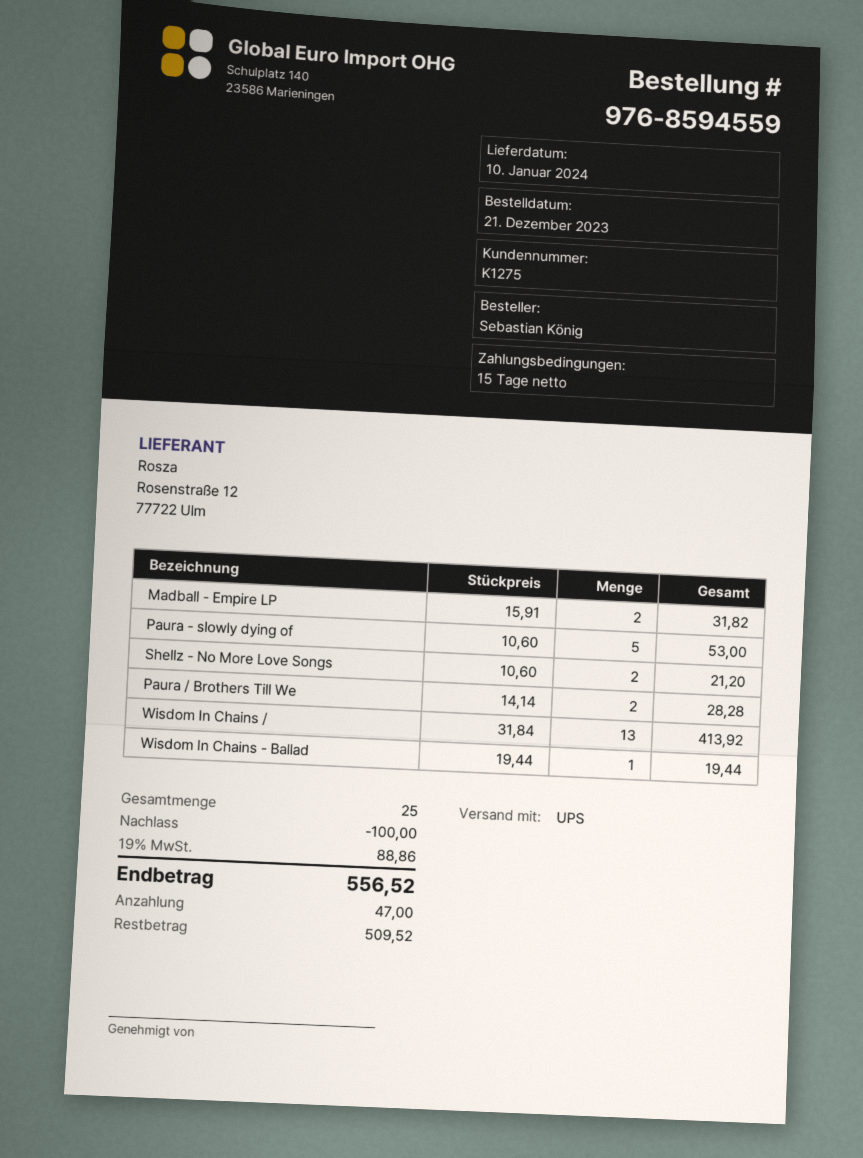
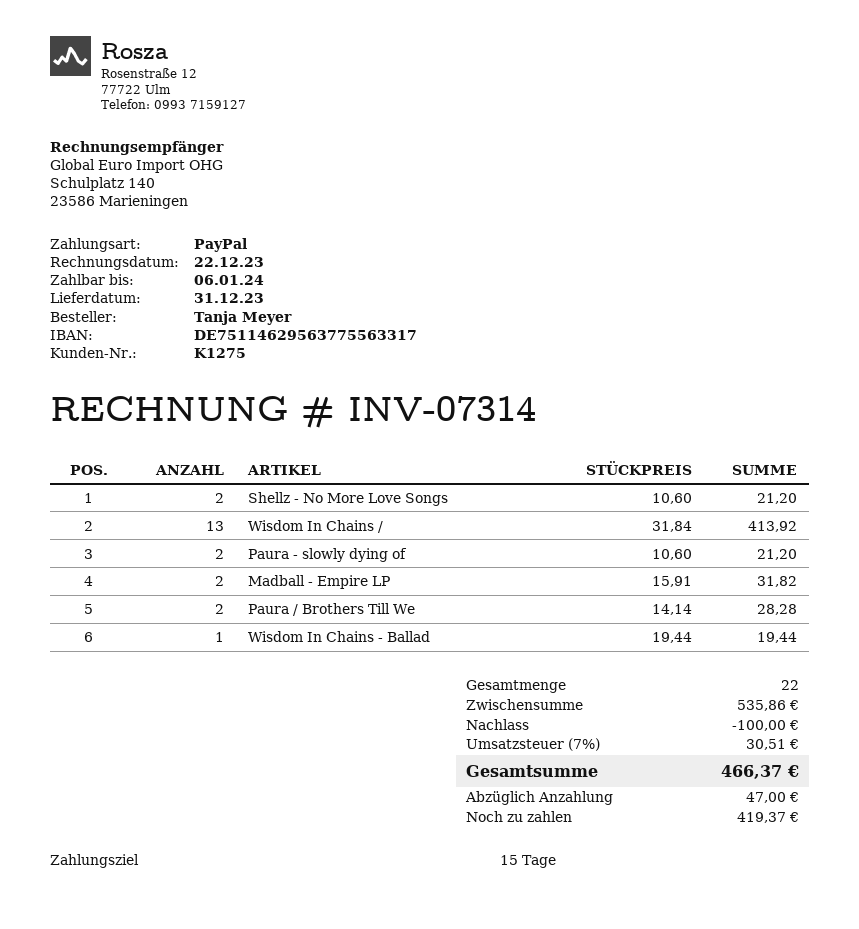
delivery date: 2024-01-10 -> 2023-12-31
ordered by: Sebastian König -> Tanja Meyer
Paura - slowly dying of: 5 x 10.60 = 53.00 -> 2 x 10.60 = 21.20
total quantity: 25 -> 22
tax: 19% = 88.86 -> 7% = 30.51
total: 556.52 -> 466.37
balance: 509.52 -> 419.37

